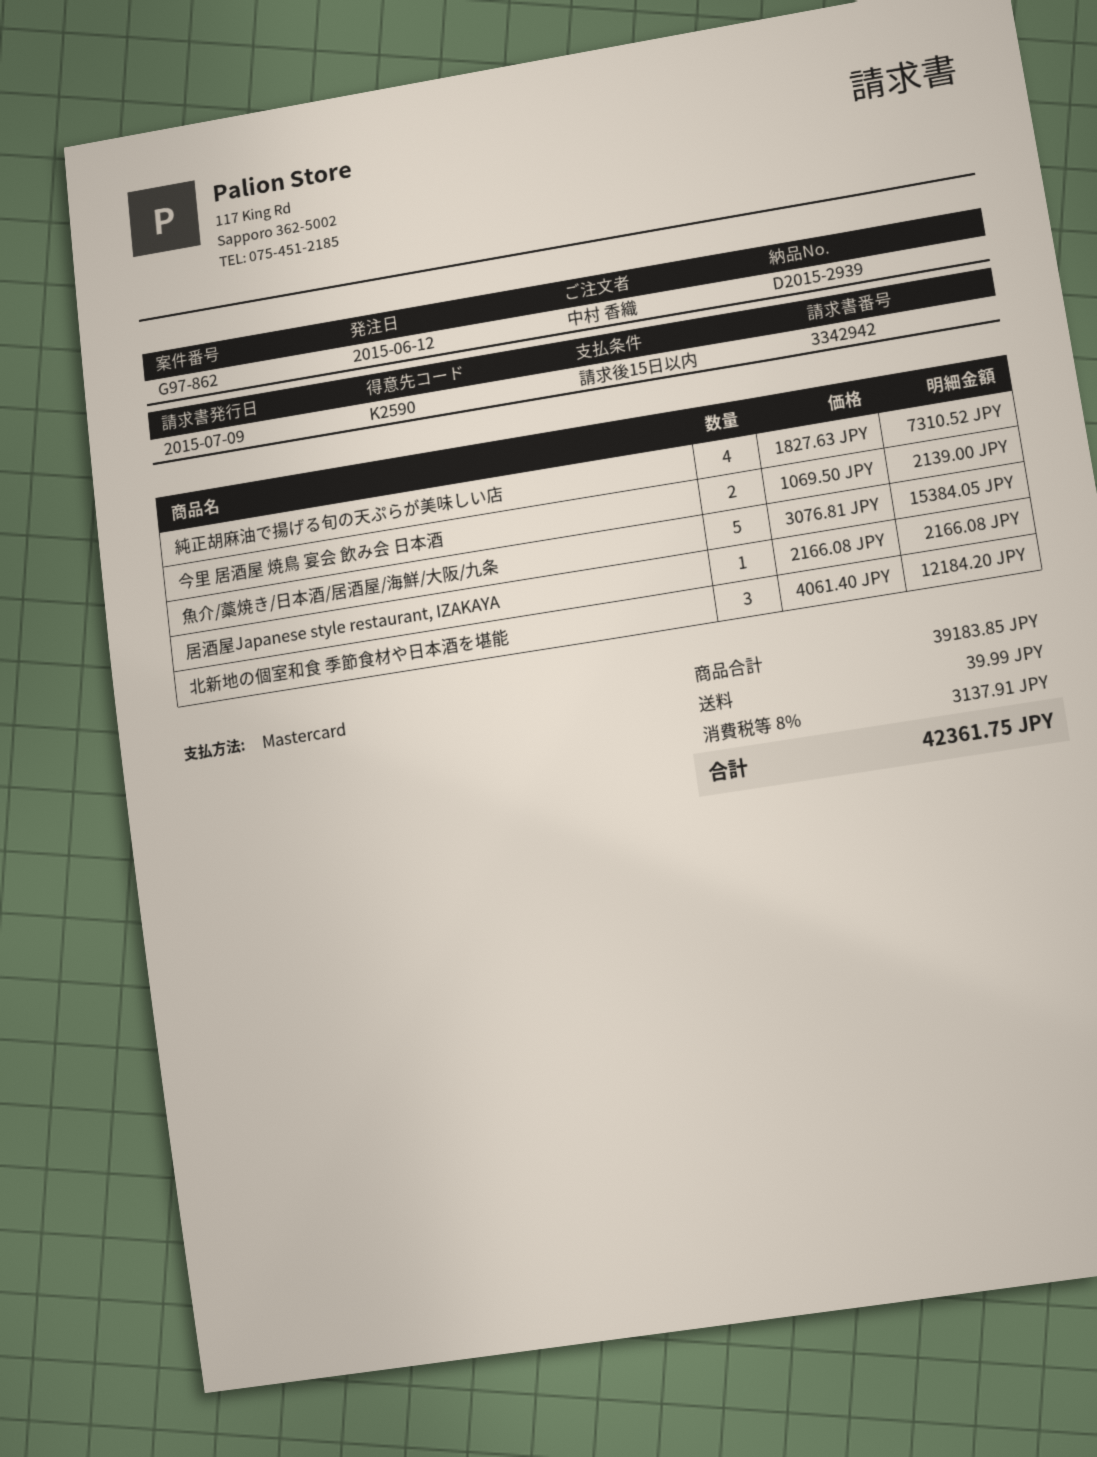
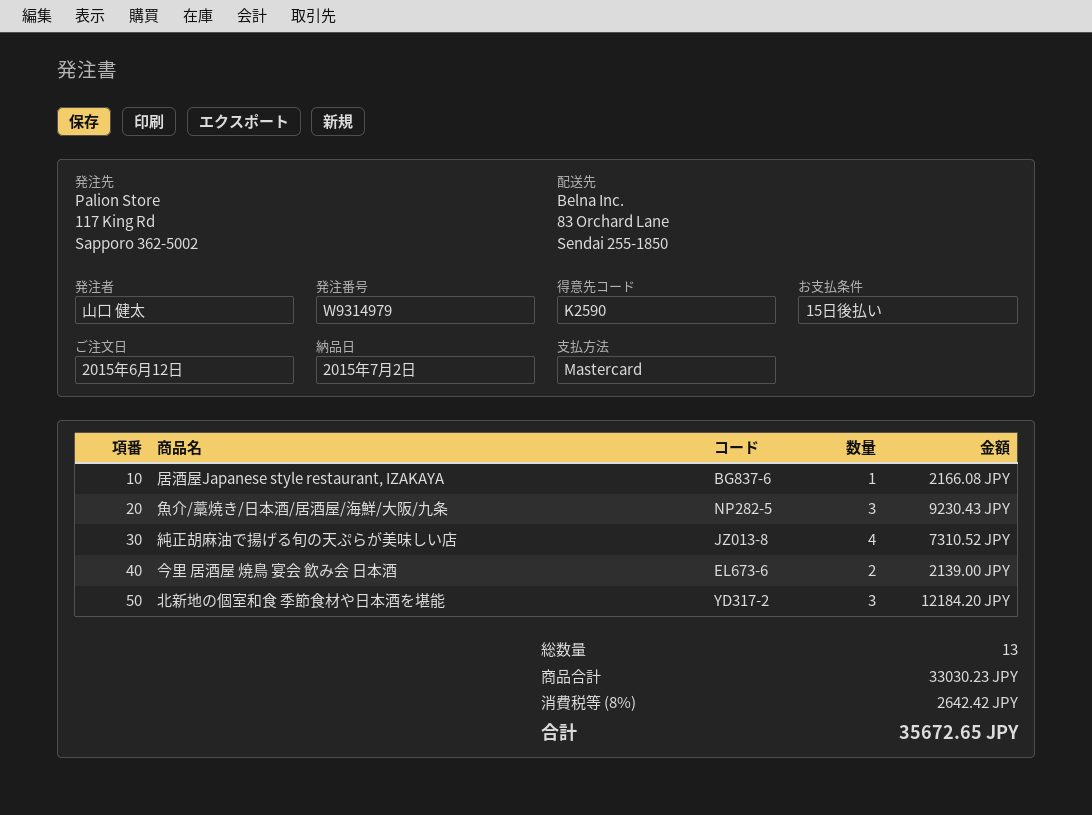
ordered by: 中村 香織 -> 山口 健太
魚介/藁焼き/日本酒/居酒屋/海鮮/大阪/九条: 5 for 15384.05 -> 3 for 9230.43
subtotal: 39183.85 -> 33030.23
shipping: 39.99 -> none
tax: 8% = 3137.91 -> 8% = 2642.42
total: 42361.75 -> 35672.65

